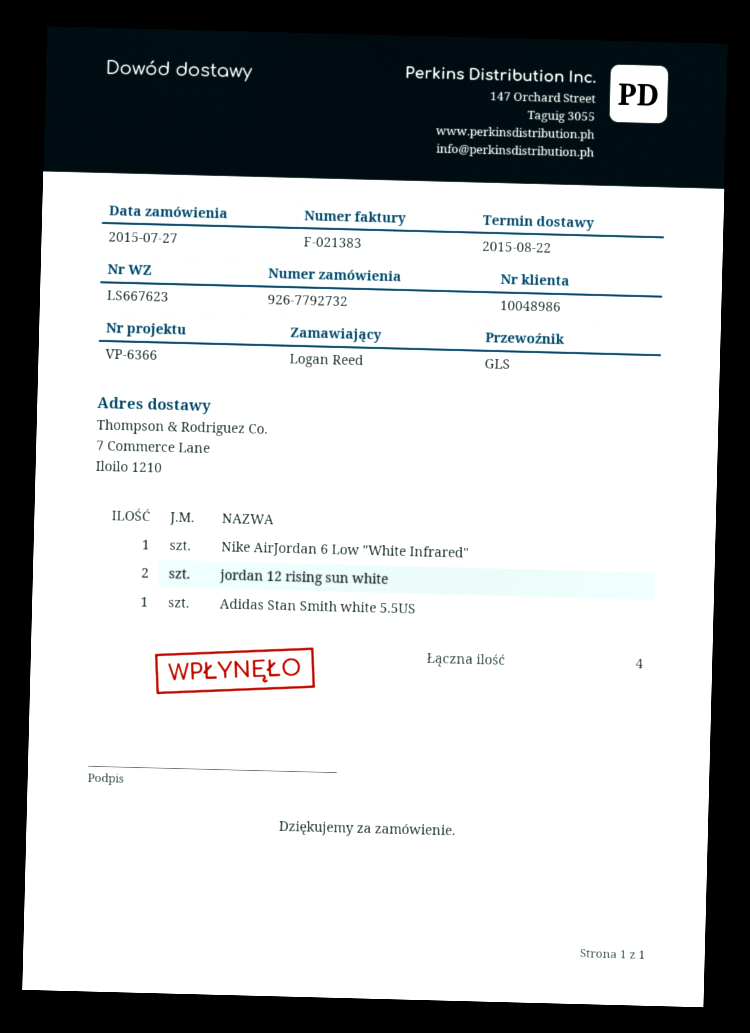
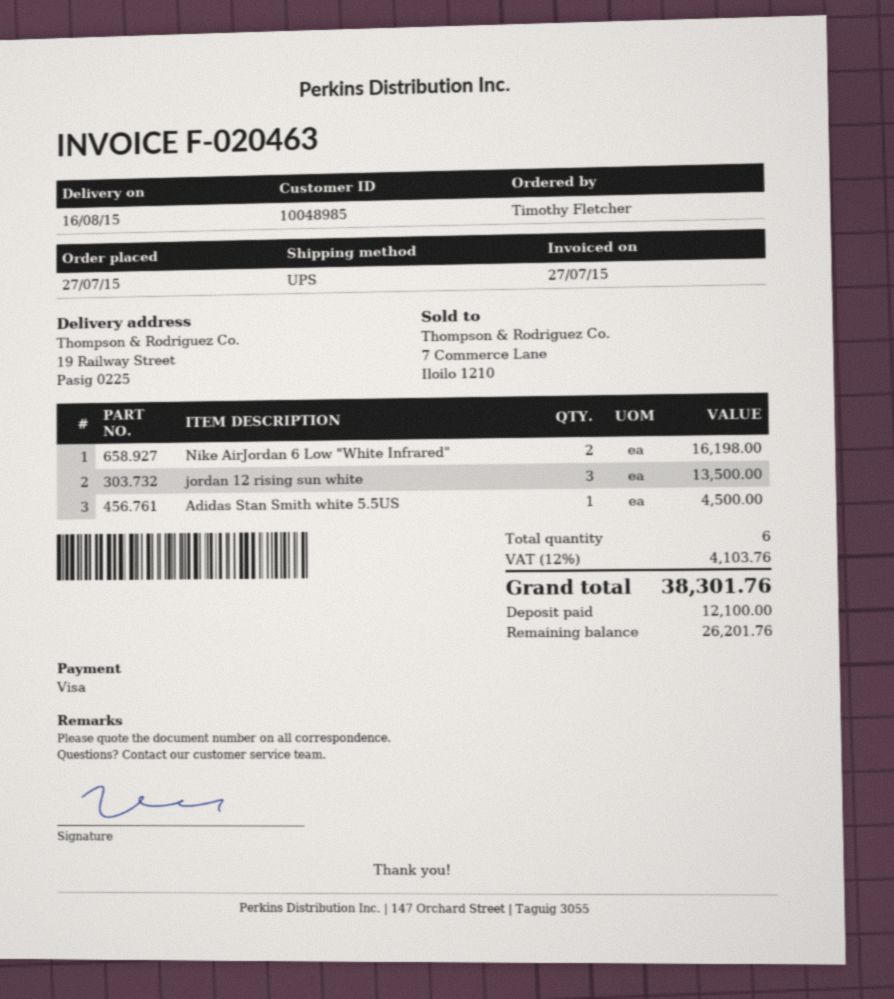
delivery date: 2015-08-22 -> 2015-08-16
invoice number: F-021383 -> F-020463
customer number: 10048986 -> 10048985
ordered by: Logan Reed -> Timothy Fletcher
shipping method: GLS -> UPS
ship to: 7 Commerce Lane, Iloilo 1210 -> 19 Railway Street, Pasig 0225
Nike AirJordan 6 Low "White Infrared": 1 -> 2
jordan 12 rising sun white: 2 -> 3
total quantity: 4 -> 6

